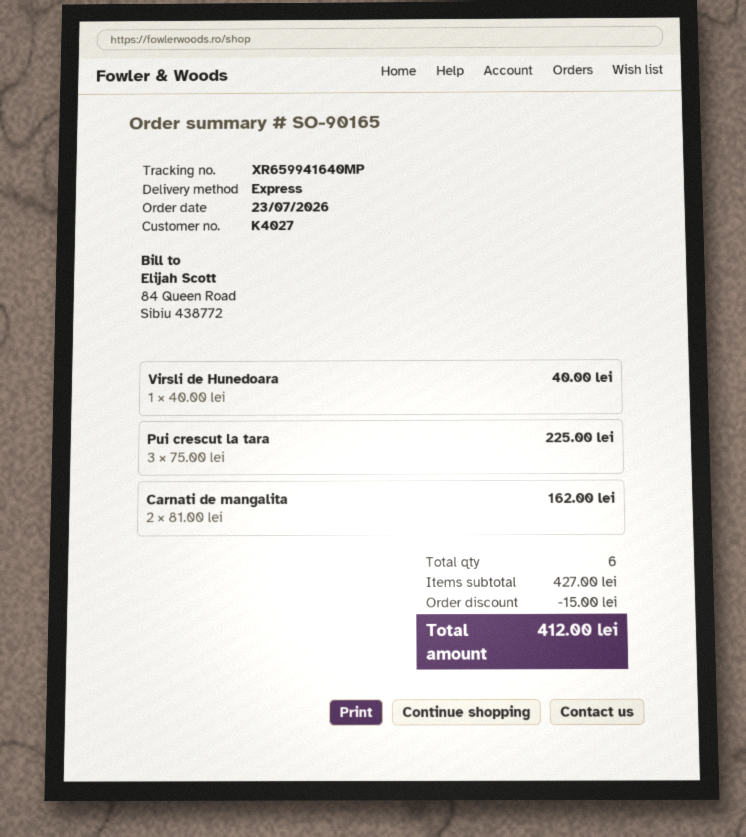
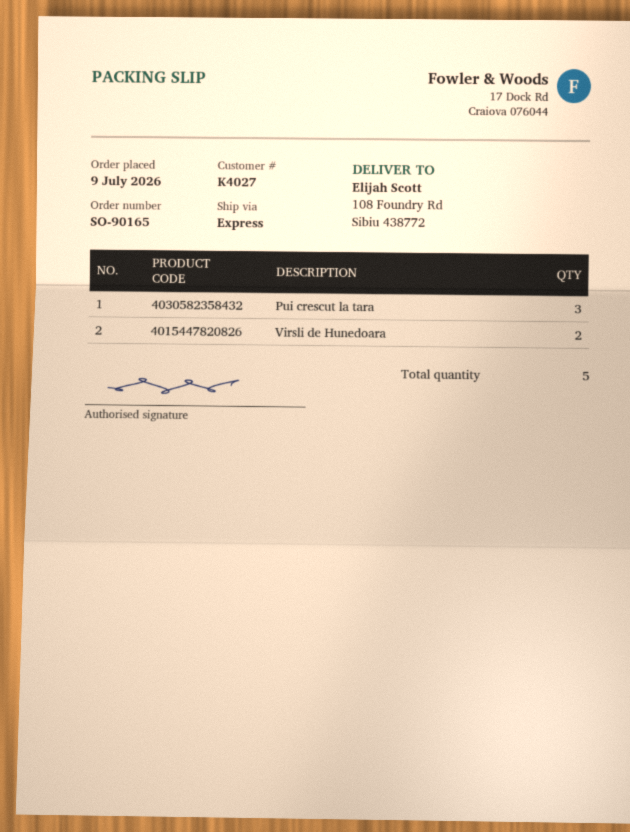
order date: 2026-07-23 -> 2026-07-09
Virsli de Hunedoara: 1 -> 2
Carnati de mangalita: 2 -> none
total quantity: 6 -> 5

